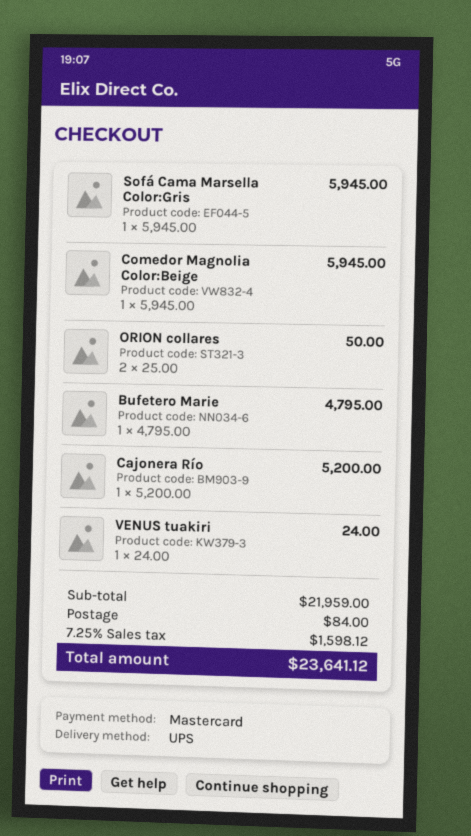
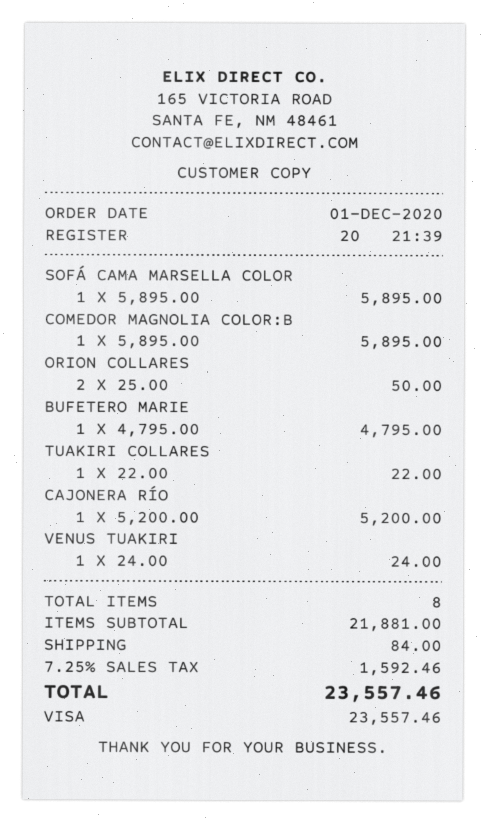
payment method: Mastercard -> Visa
Sofá Cama Marsella Color:Gris: 1 x 5945.00 = 5945.00 -> 1 x 5895.00 = 5895.00
Comedor Magnolia Color:Beige: 1 x 5945.00 = 5945.00 -> 1 x 5895.00 = 5895.00
TUAKIRI COLLARES: none -> 1 x 22.00 = 22.00
subtotal: 21959.00 -> 21881.00
tax: 7.25% = 1598.12 -> 7.25% = 1592.46
total: 23641.12 -> 23557.46

